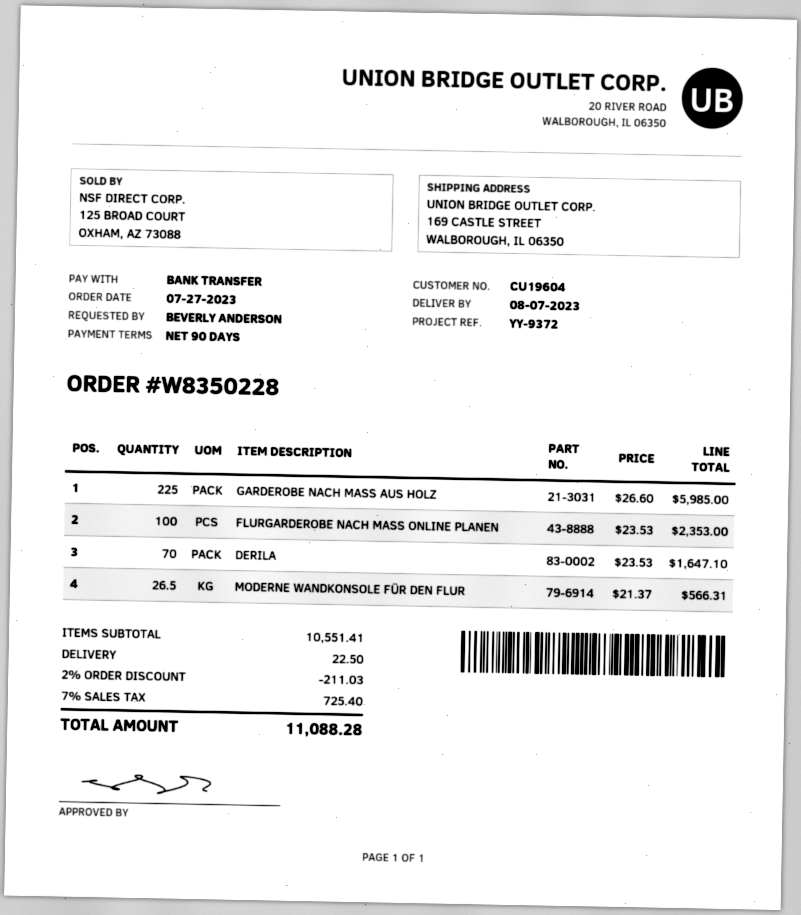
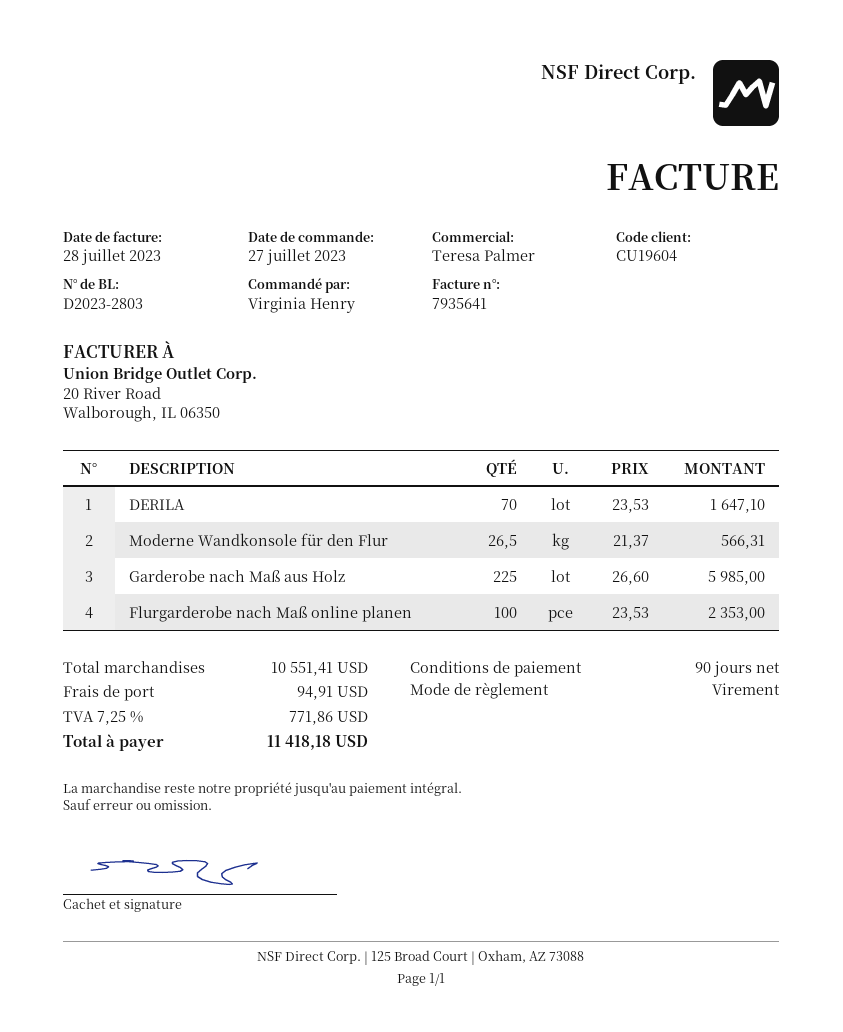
ordered by: BEVERLY ANDERSON -> Virginia Henry
discount: 2% = 211.03 -> none
shipping: 22.50 -> 94.91
tax: 7% = 725.40 -> 7.25% = 771.86
total: 11088.28 -> 11418.18

